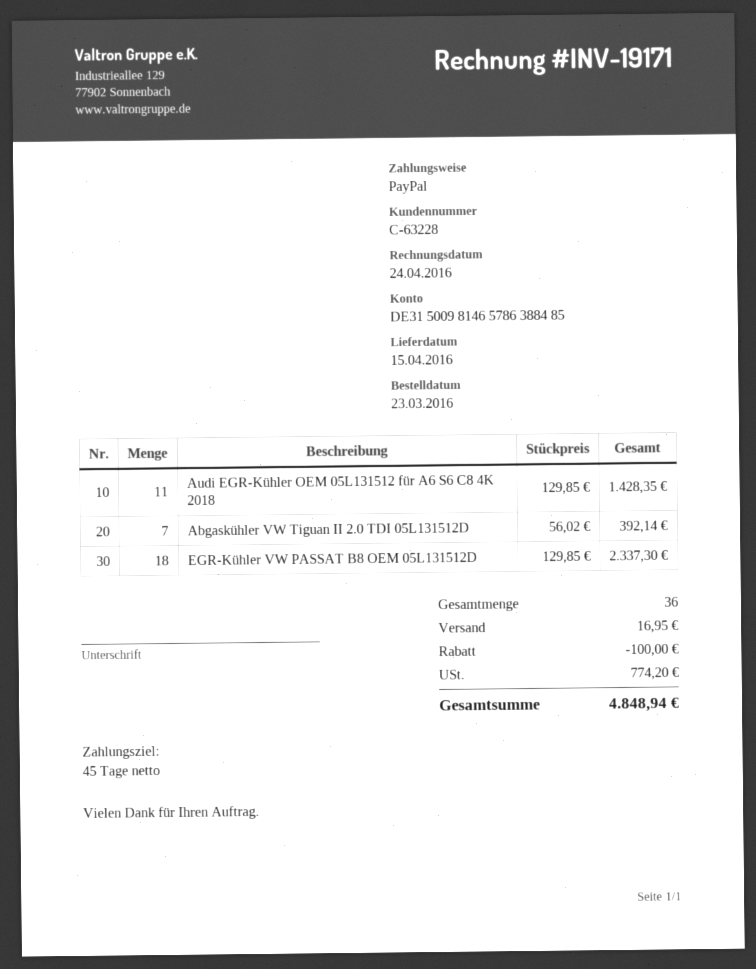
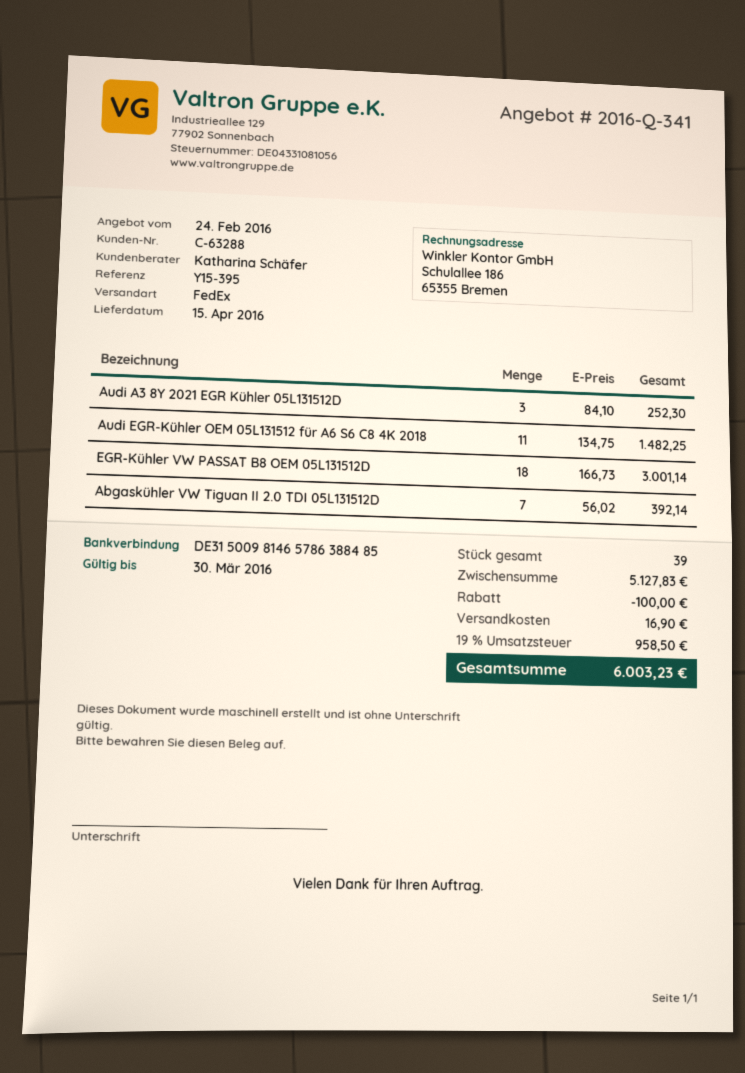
customer number: C-63228 -> C-63288
Audi EGR-Kühler OEM 05L131512 für A6 S6 C8 4K 2018: 11 x 129.85 = 1428.35 -> 11 x 134.75 = 1482.25
EGR-Kühler VW PASSAT B8 OEM 05L131512D: 18 x 129.85 = 2337.30 -> 18 x 166.73 = 3001.14
Audi A3 8Y 2021 EGR Kühler 05L131512D: none -> 3 x 84.10 = 252.30
total quantity: 36 -> 39
shipping: 16.95 -> 16.90
tax: 774.20 -> 958.50
total: 4848.94 -> 6003.23

